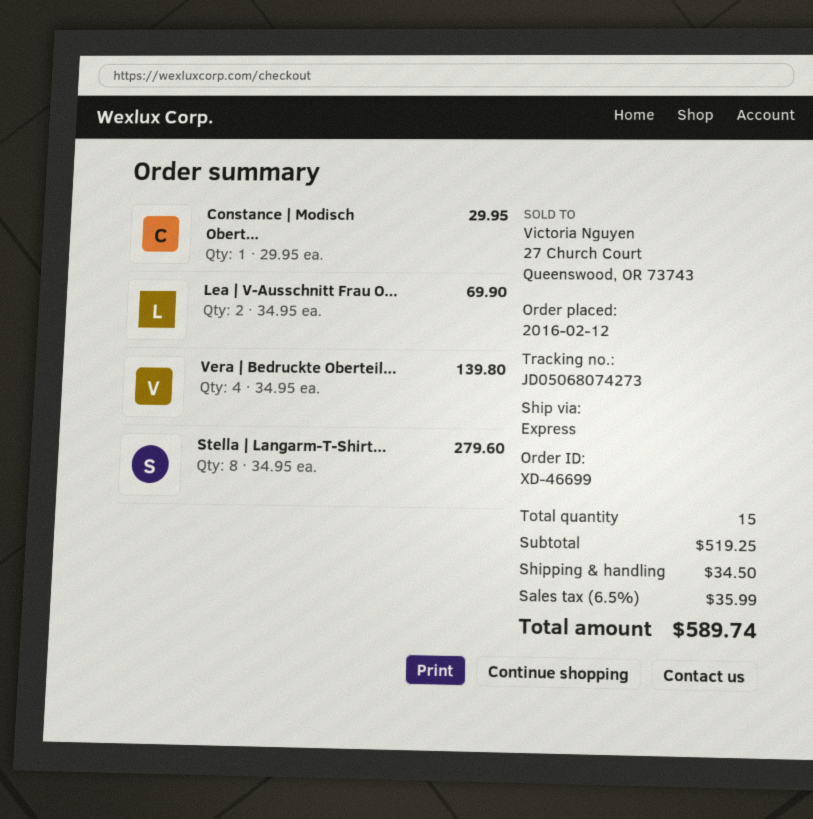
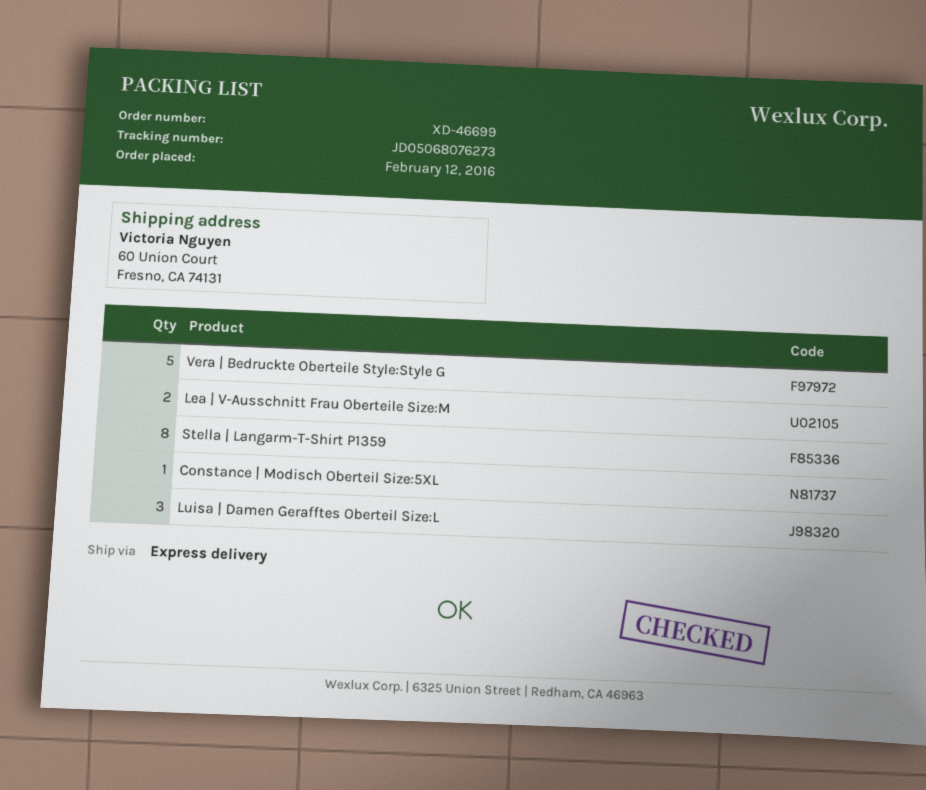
tracking number: JD05068074273 -> JD05068076273
Vera | Bedruckte Oberteil...: 4 -> 5
Luisa | Damen Gerafftes Oberteil Size:L: none -> 3

